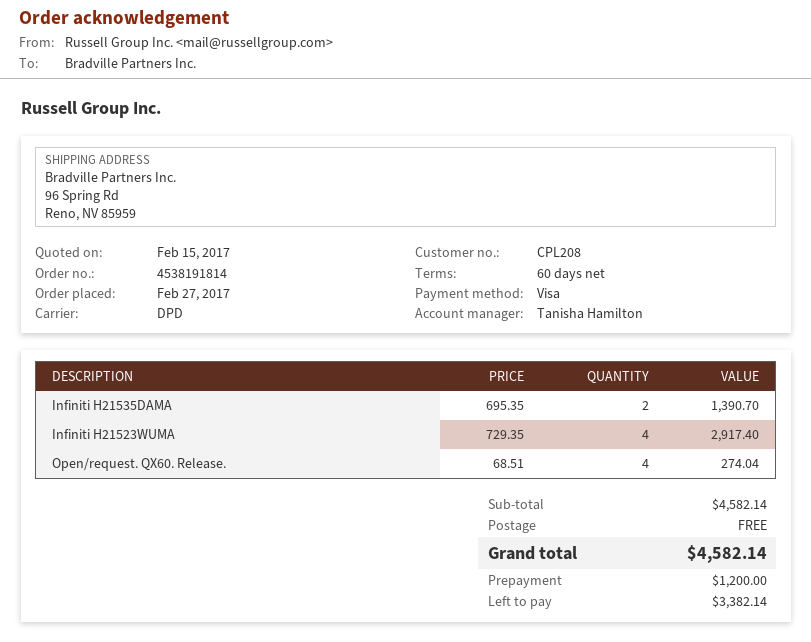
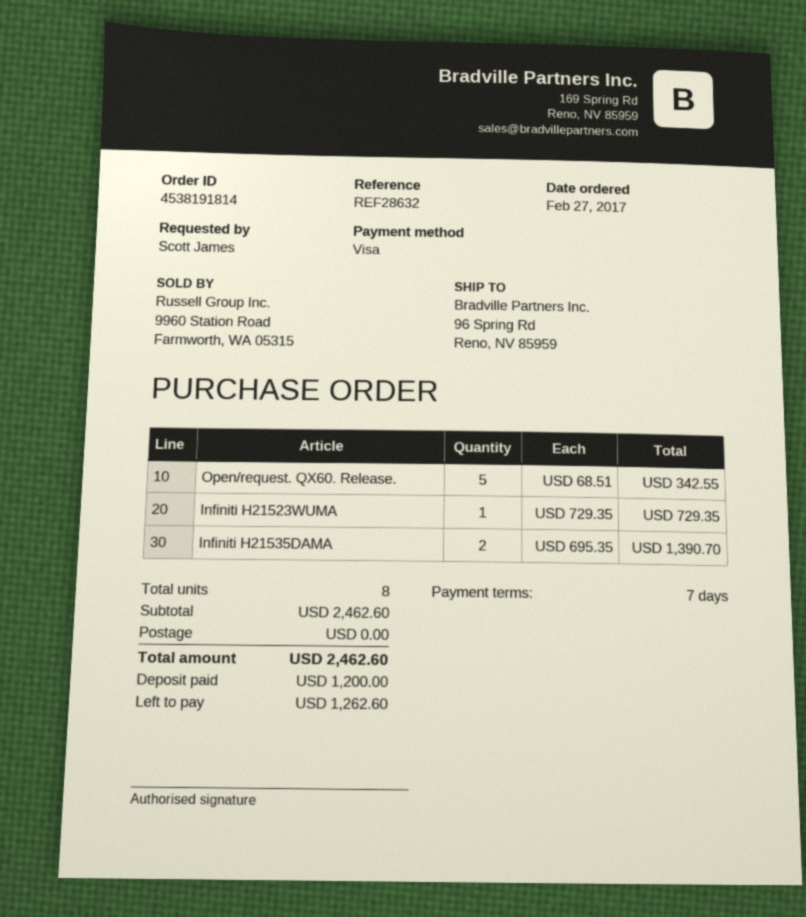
payment terms: 60 days -> 7 days
Infiniti H21523WUMA: 4 x 729.35 = 2917.40 -> 1 x 729.35 = 729.35
Open/request. QX60. Release.: 4 x 68.51 = 274.04 -> 5 x 68.51 = 342.55
subtotal: 4582.14 -> 2462.60
total: 4582.14 -> 2462.60
balance: 3382.14 -> 1262.60

